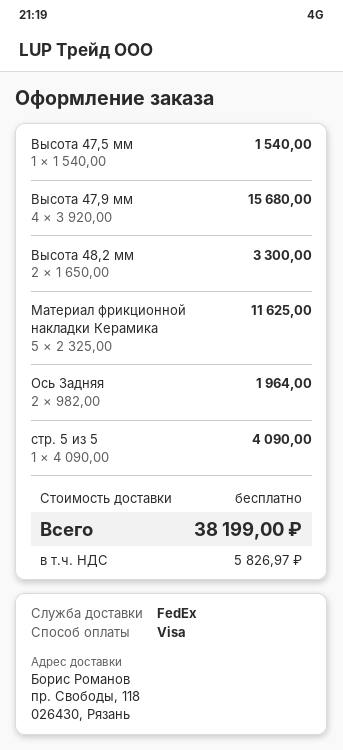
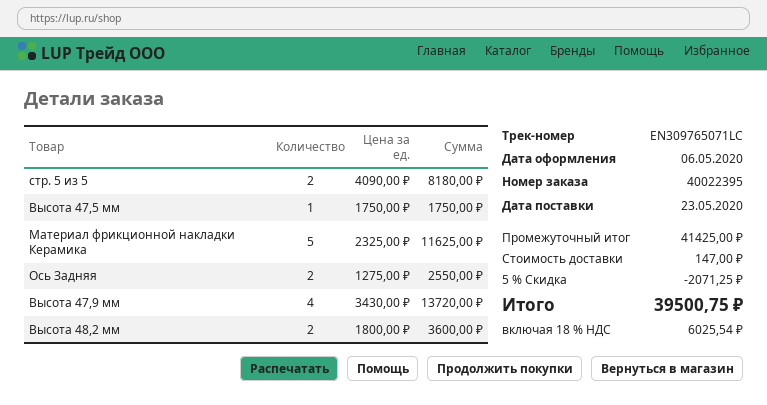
Высота 47,5 мм: 1 x 1540.00 = 1540.00 -> 1 x 1750.00 = 1750.00
Высота 47,9 мм: 4 x 3920.00 = 15680.00 -> 4 x 3430.00 = 13720.00
Высота 48,2 мм: 2 x 1650.00 = 3300.00 -> 2 x 1800.00 = 3600.00
Ось Задняя: 2 x 982.00 = 1964.00 -> 2 x 1275.00 = 2550.00
стр. 5 из 5: 1 x 4090.00 = 4090.00 -> 2 x 4090.00 = 8180.00
discount: none -> 5% = 2071.25
shipping: 0.00 -> 147.00
tax: 5826.97 -> 6025.54
total: 38199.00 -> 39500.75

